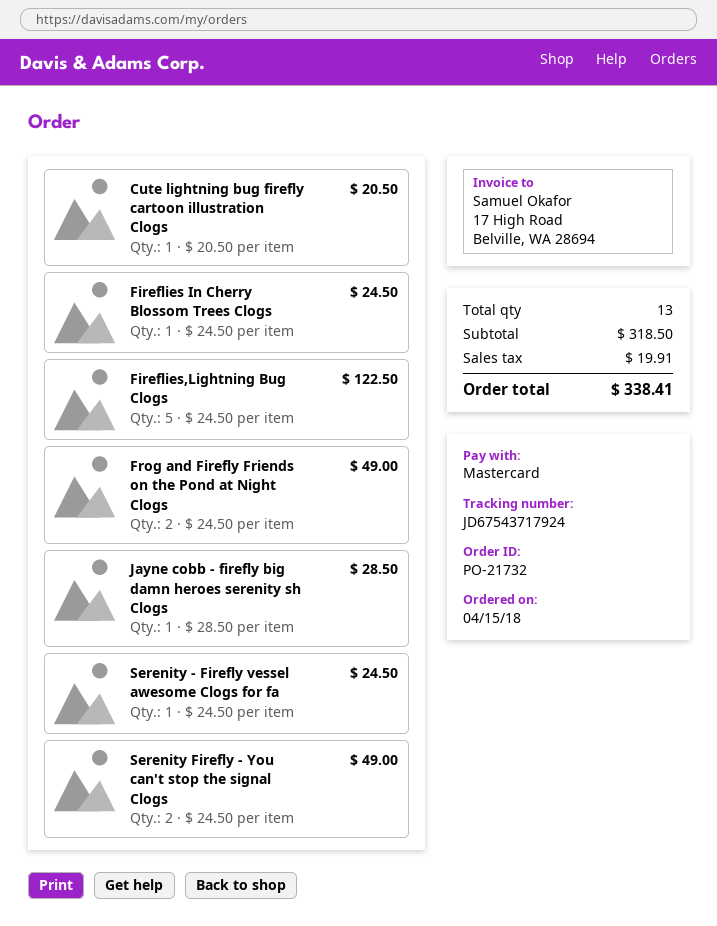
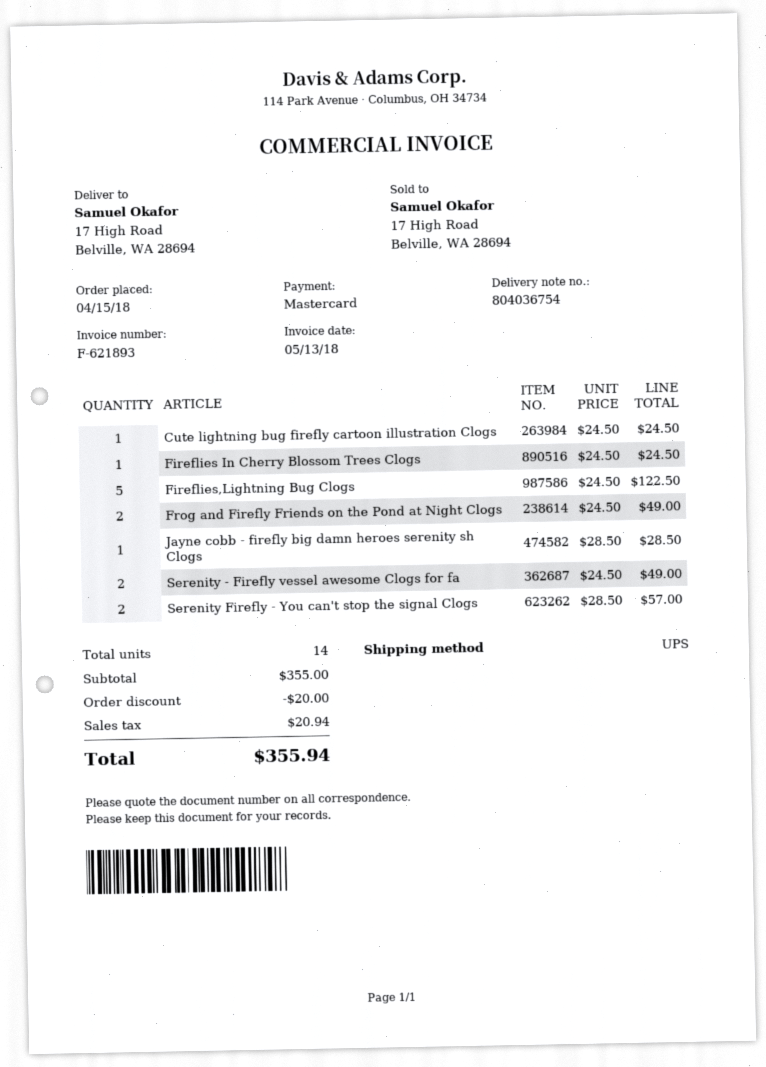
Cute lightning bug firefly cartoon illustration Clogs: 1 x 20.50 = 20.50 -> 1 x 24.50 = 24.50
Serenity - Firefly vessel awesome Clogs for fa: 1 x 24.50 = 24.50 -> 2 x 24.50 = 49.00
Serenity Firefly - You can't stop the signal Clogs: 2 x 24.50 = 49.00 -> 2 x 28.50 = 57.00
total quantity: 13 -> 14
subtotal: 318.50 -> 355.00
discount: none -> 20.00
tax: 19.91 -> 20.94
total: 338.41 -> 355.94

